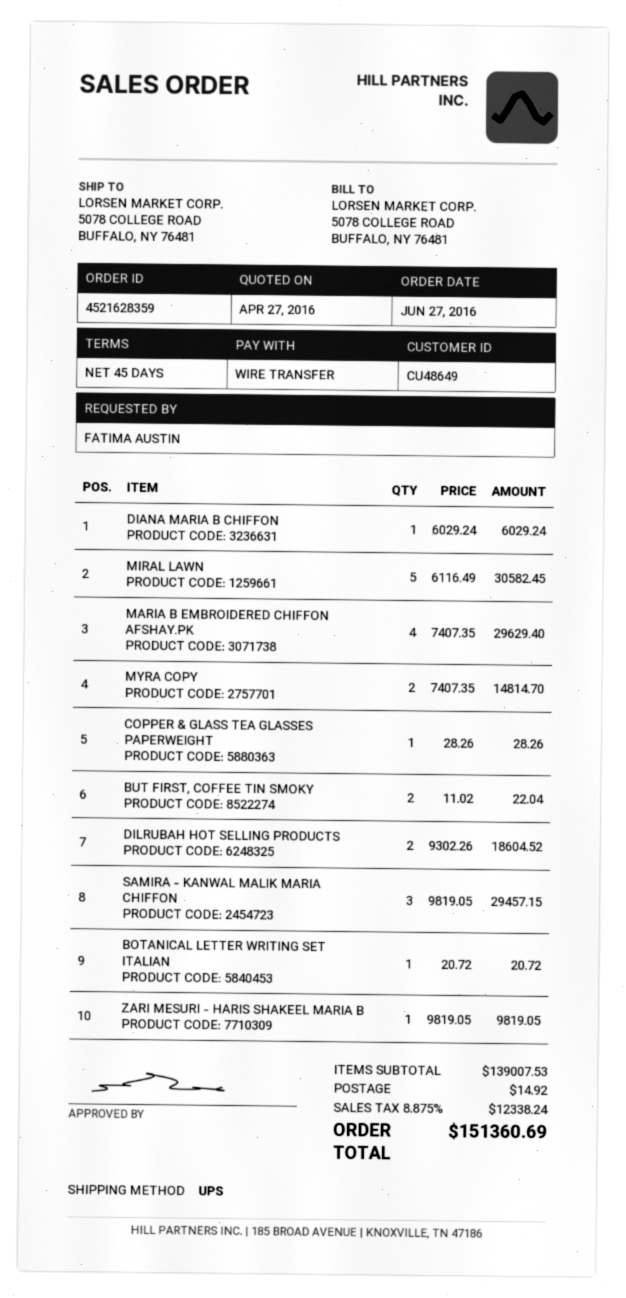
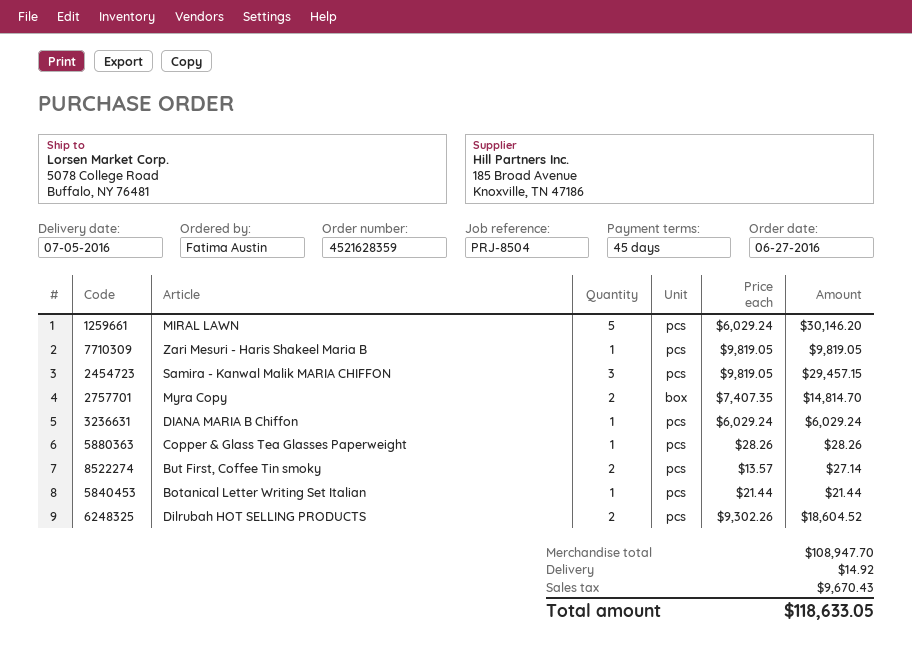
MIRAL LAWN: 5 x 6116.49 = 30582.45 -> 5 x 6029.24 = 30146.20
MARIA B EMBROIDERED CHIFFON AFSHAY.PK: 4 x 7407.35 = 29629.40 -> none
BUT FIRST, COFFEE TIN SMOKY: 2 x 11.02 = 22.04 -> 2 x 13.57 = 27.14
BOTANICAL LETTER WRITING SET ITALIAN: 1 x 20.72 = 20.72 -> 1 x 21.44 = 21.44
subtotal: 139007.53 -> 108947.70
tax: 12338.24 -> 9670.43
total: 151360.69 -> 118633.05

